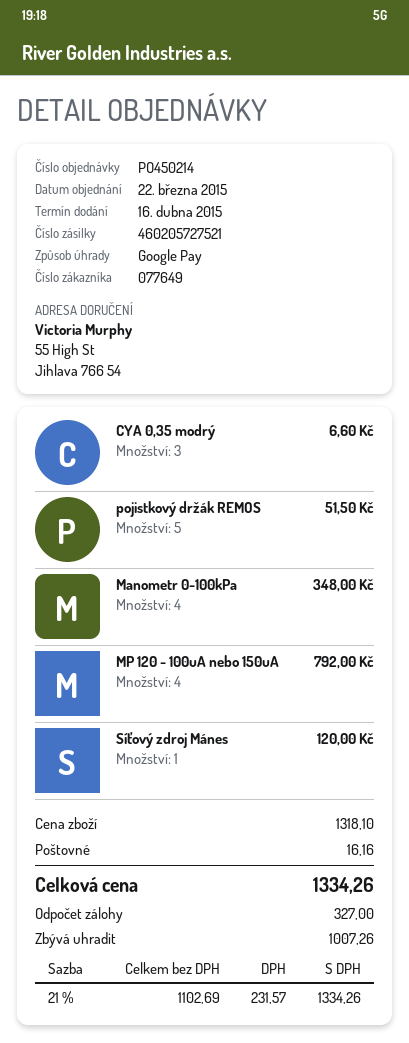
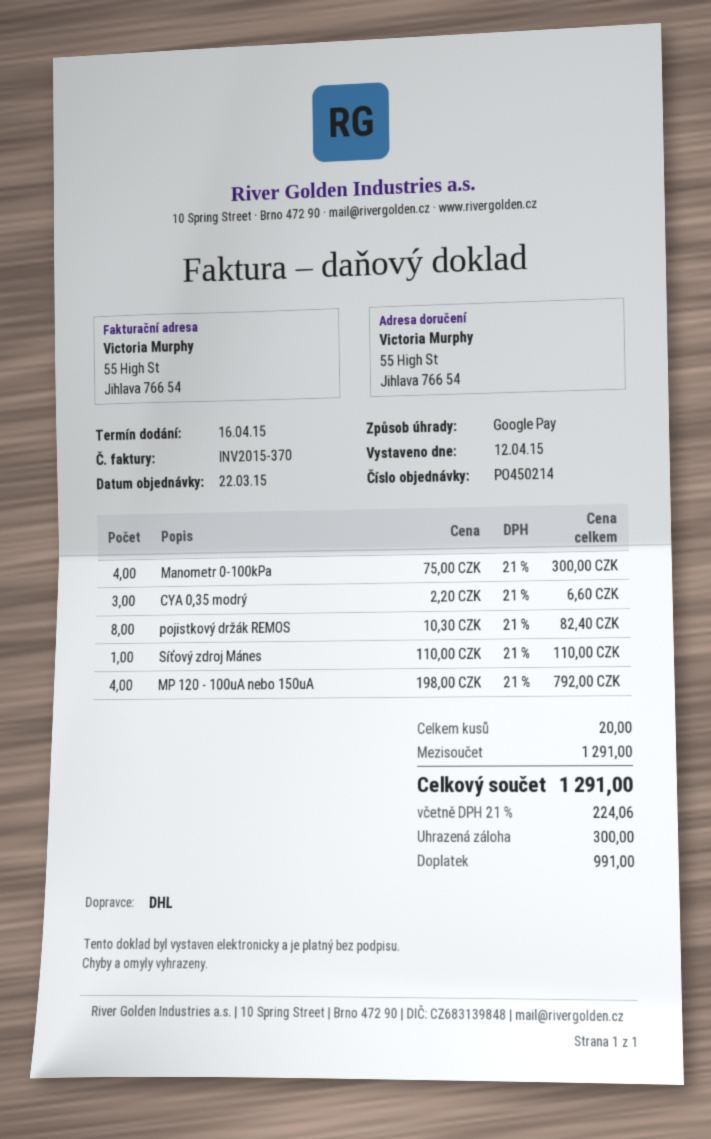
pojistkový držák REMOS: 5 for 51.50 -> 8 for 82.40
Manometr 0-100kPa: 4 for 348.00 -> 4 for 300.00
Síťový zdroj Mánes: 1 for 120.00 -> 1 for 110.00
subtotal: 1318.10 -> 1291.00
shipping: 16.16 -> none
tax: 21% = 231.57 -> 21% = 224.06
total: 1334.26 -> 1291.00
deposit: 327.00 -> 300.00
balance: 1007.26 -> 991.00

